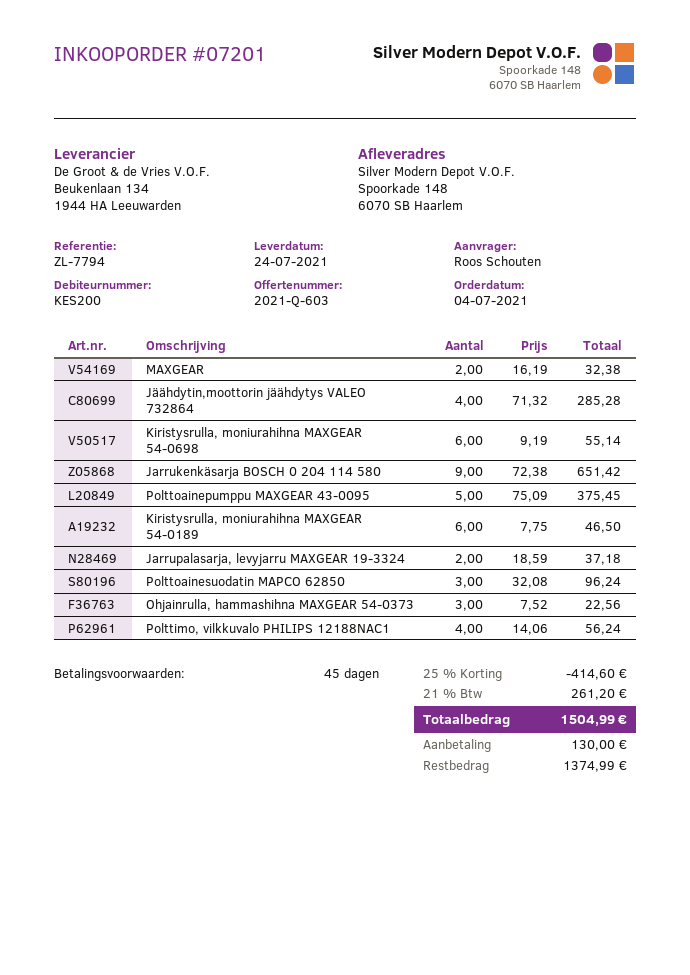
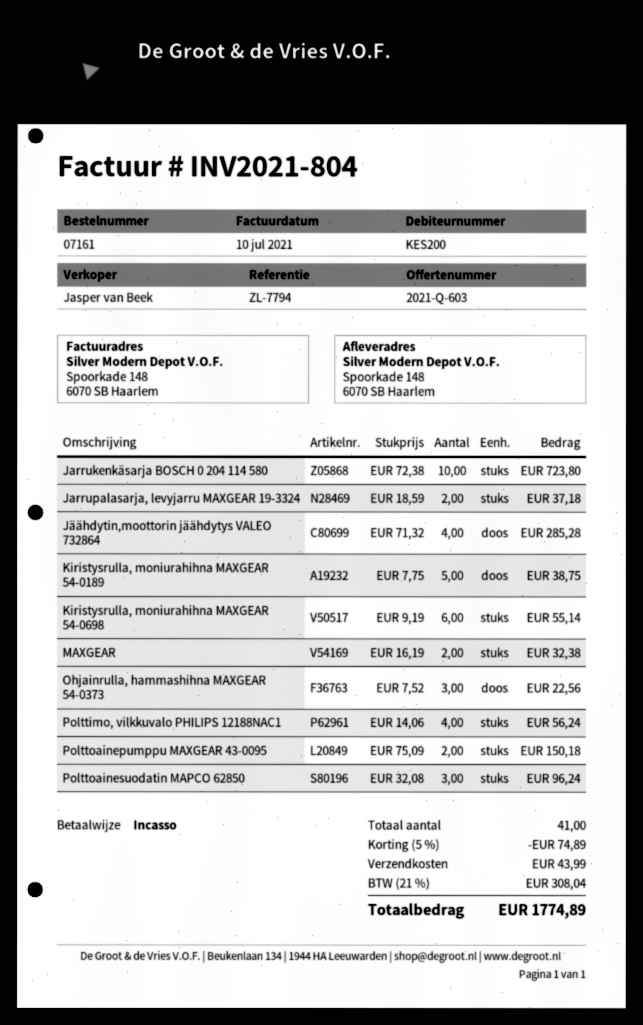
order number: 07201 -> 07161
Jarrukenkäsarja BOSCH 0 204 114 580: 9 x 72.38 = 651.42 -> 10 x 72.38 = 723.80
Polttoainepumppu MAXGEAR 43-0095: 5 x 75.09 = 375.45 -> 2 x 75.09 = 150.18
Kiristysrulla, moniurahihna MAXGEAR 54-0189: 6 x 7.75 = 46.50 -> 5 x 7.75 = 38.75
discount: 25% = 414.60 -> 5% = 74.89
shipping: none -> 43.99
tax: 21% = 261.20 -> 21% = 308.04
total: 1504.99 -> 1774.89

